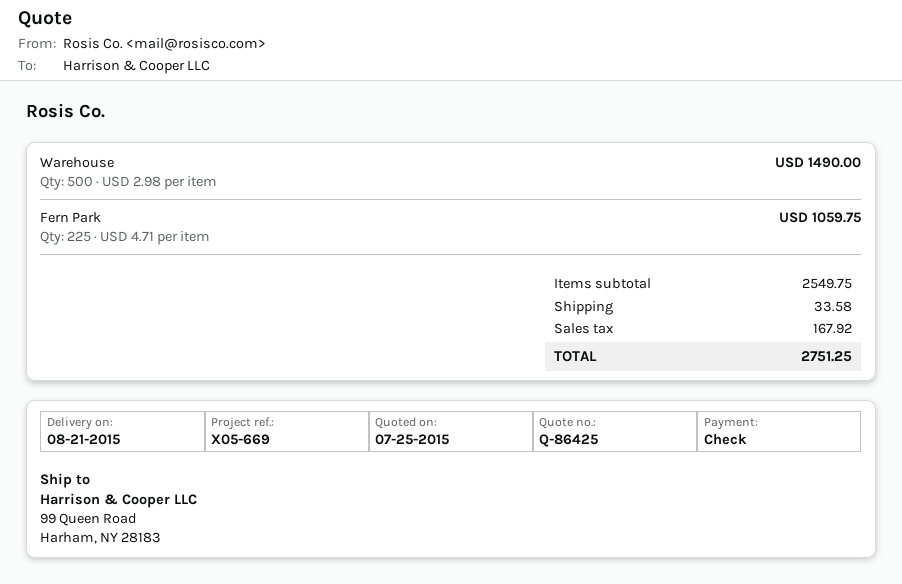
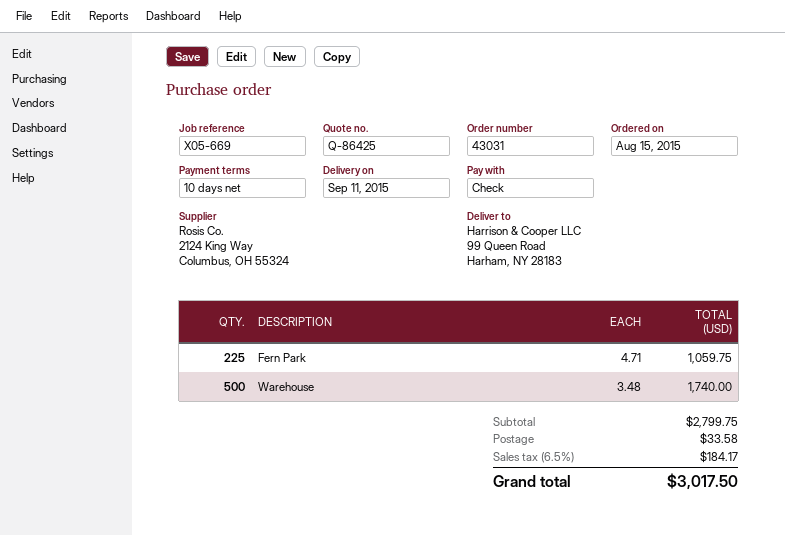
delivery date: 2015-08-21 -> 2015-09-11
Warehouse: 500 x 2.98 = 1490.00 -> 500 x 3.48 = 1740.00
subtotal: 2549.75 -> 2799.75
tax: 167.92 -> 184.17
total: 2751.25 -> 3017.50

